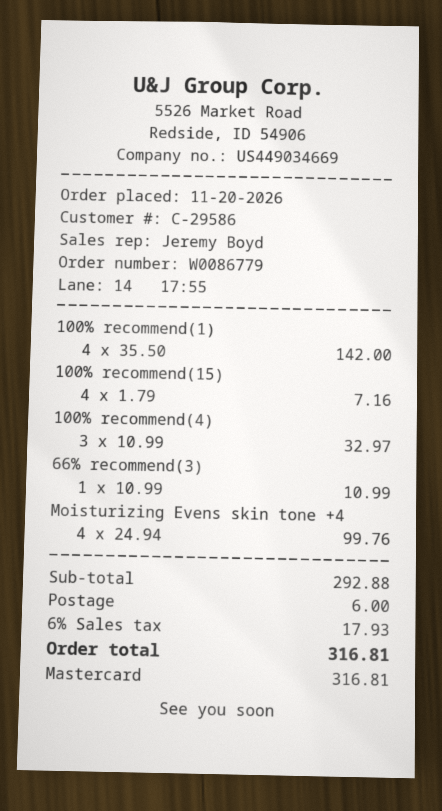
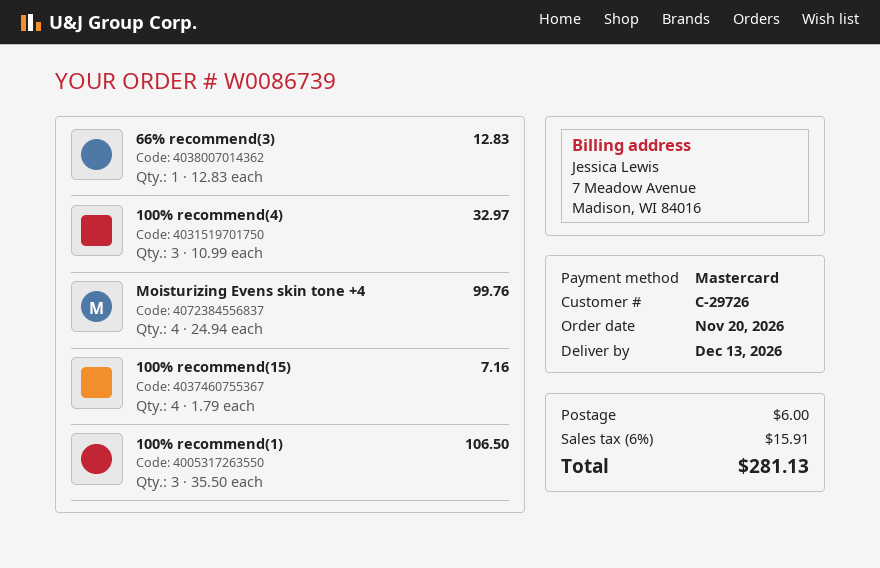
order number: W0086779 -> W0086739
customer number: C-29586 -> C-29726
100% recommend(1): 4 x 35.50 = 142.00 -> 3 x 35.50 = 106.50
66% recommend(3): 1 x 10.99 = 10.99 -> 1 x 12.83 = 12.83
tax: 6% = 17.93 -> 6% = 15.91
total: 316.81 -> 281.13

